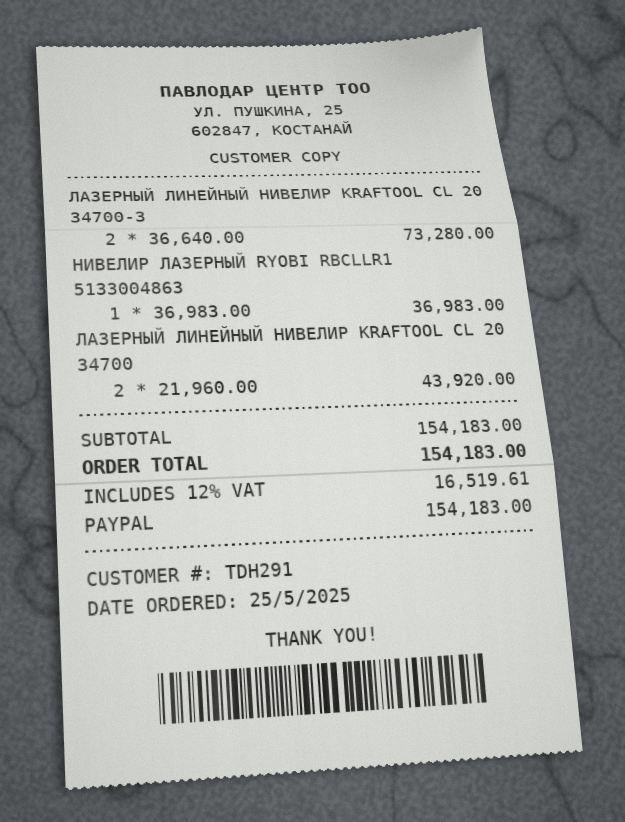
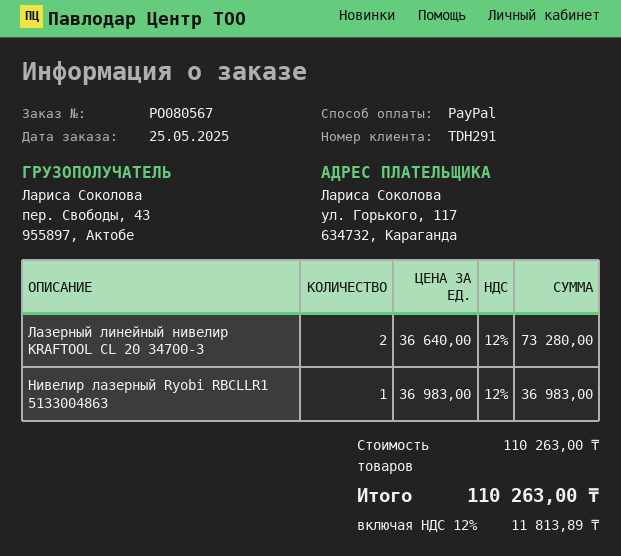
ЛАЗЕРНЫЙ ЛИНЕЙНЫЙ НИВЕЛИР KRAFTOOL CL 20 34700: 2 x 21960.00 = 43920.00 -> none
subtotal: 154183.00 -> 110263.00
tax: 12% = 16519.61 -> 12% = 11813.89
total: 154183.00 -> 110263.00

